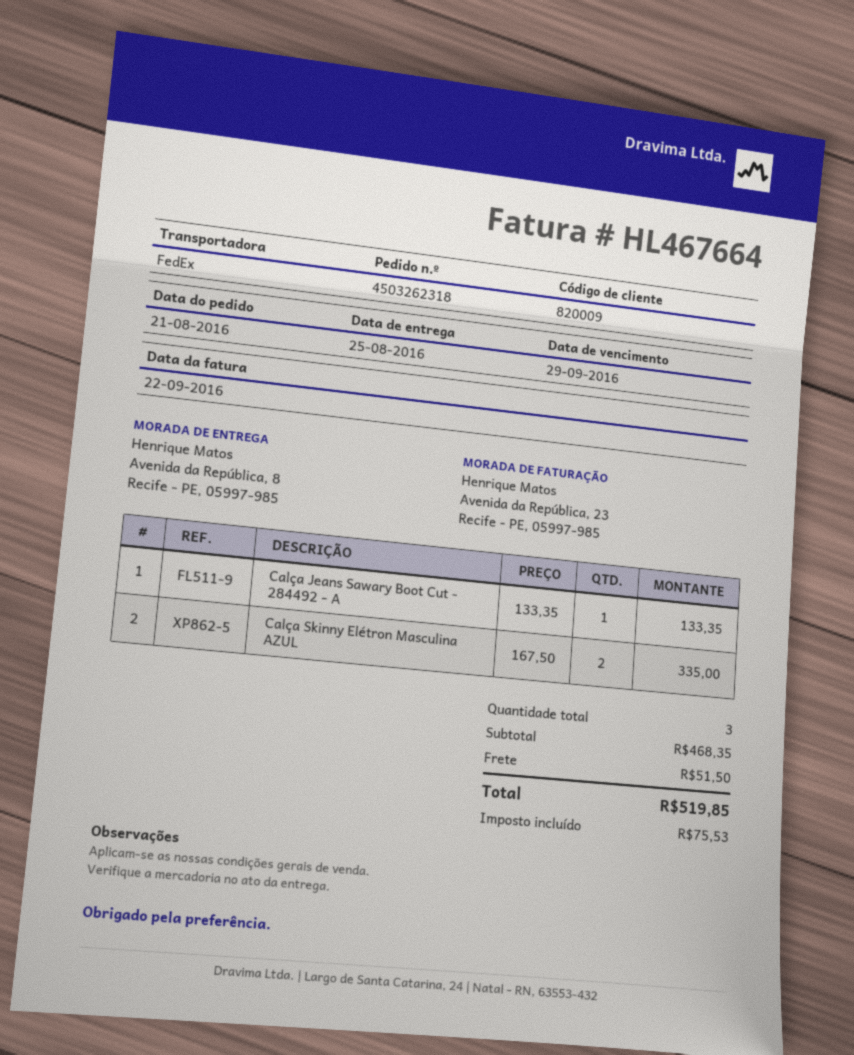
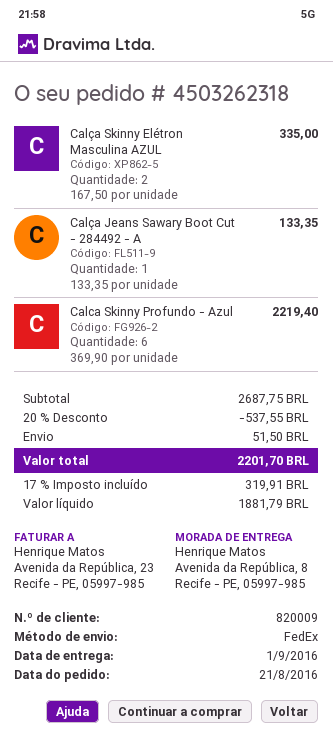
delivery date: 2016-08-25 -> 2016-09-01
Calca Skinny Profundo - Azul: none -> 6 x 369.90 = 2219.40
subtotal: 468.35 -> 2687.75
discount: none -> 20% = 537.55
tax: 75.53 -> 319.91
total: 519.85 -> 2201.70

